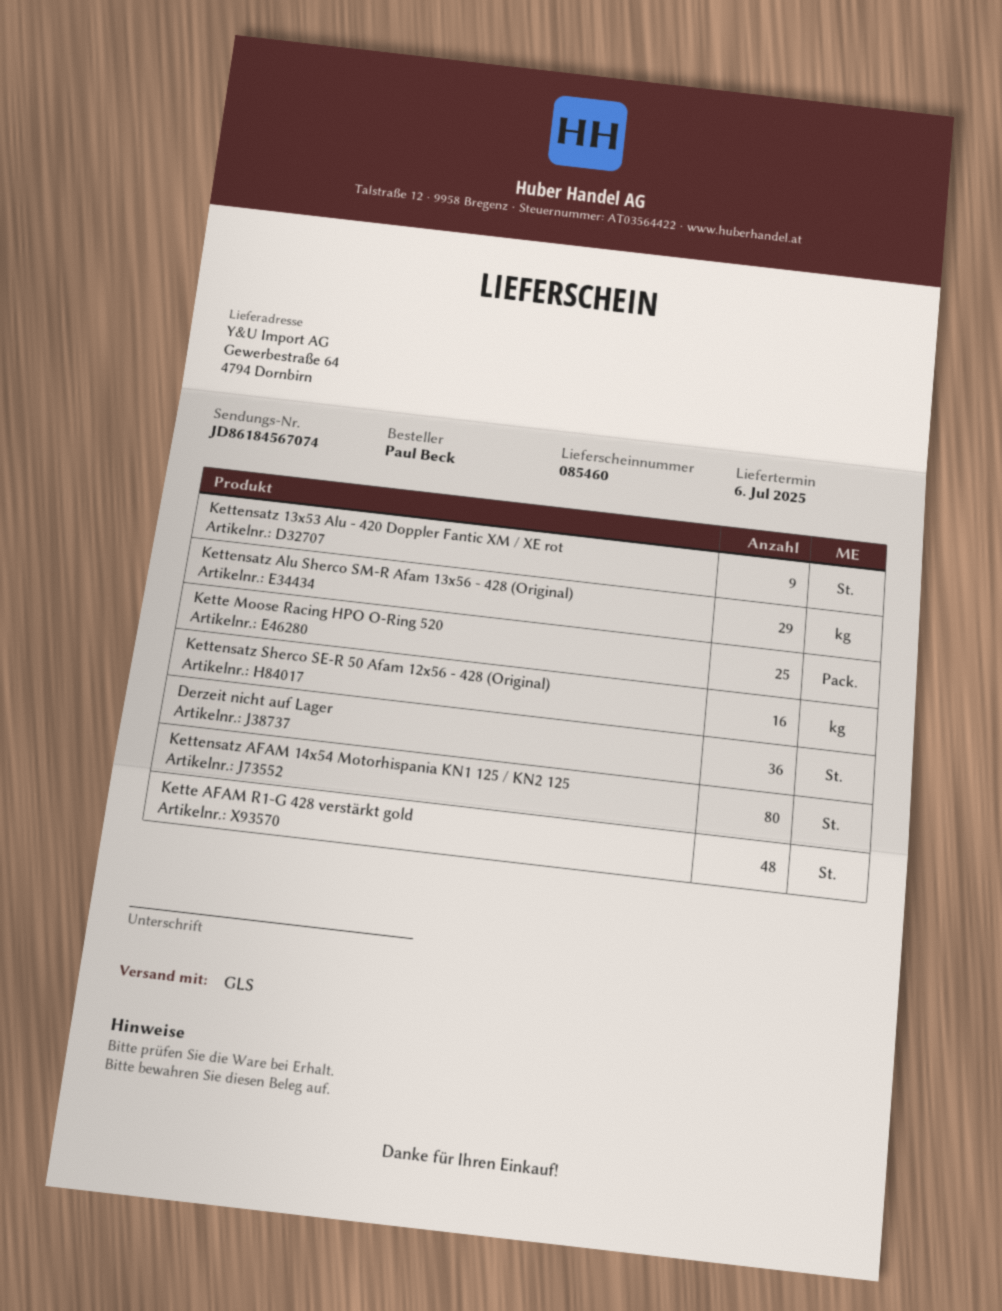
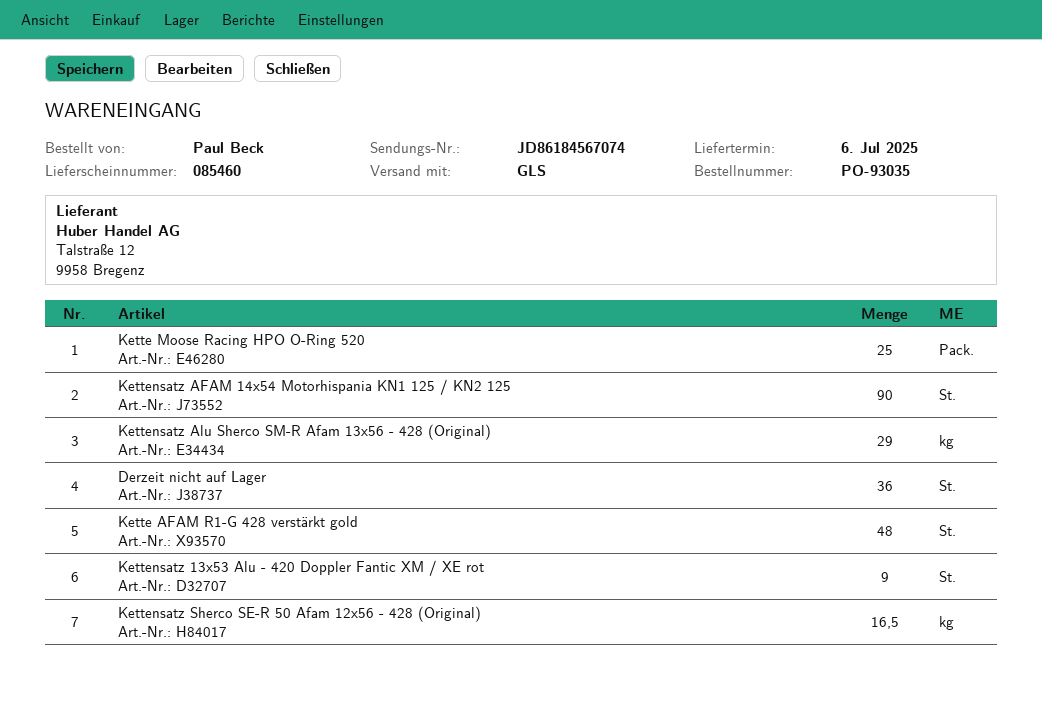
Kettensatz Sherco SE-R 50 Afam 12x56 - 428 (Original): 16 -> 16.5
Kettensatz AFAM 14x54 Motorhispania KN1 125 / KN2 125: 80 -> 90

